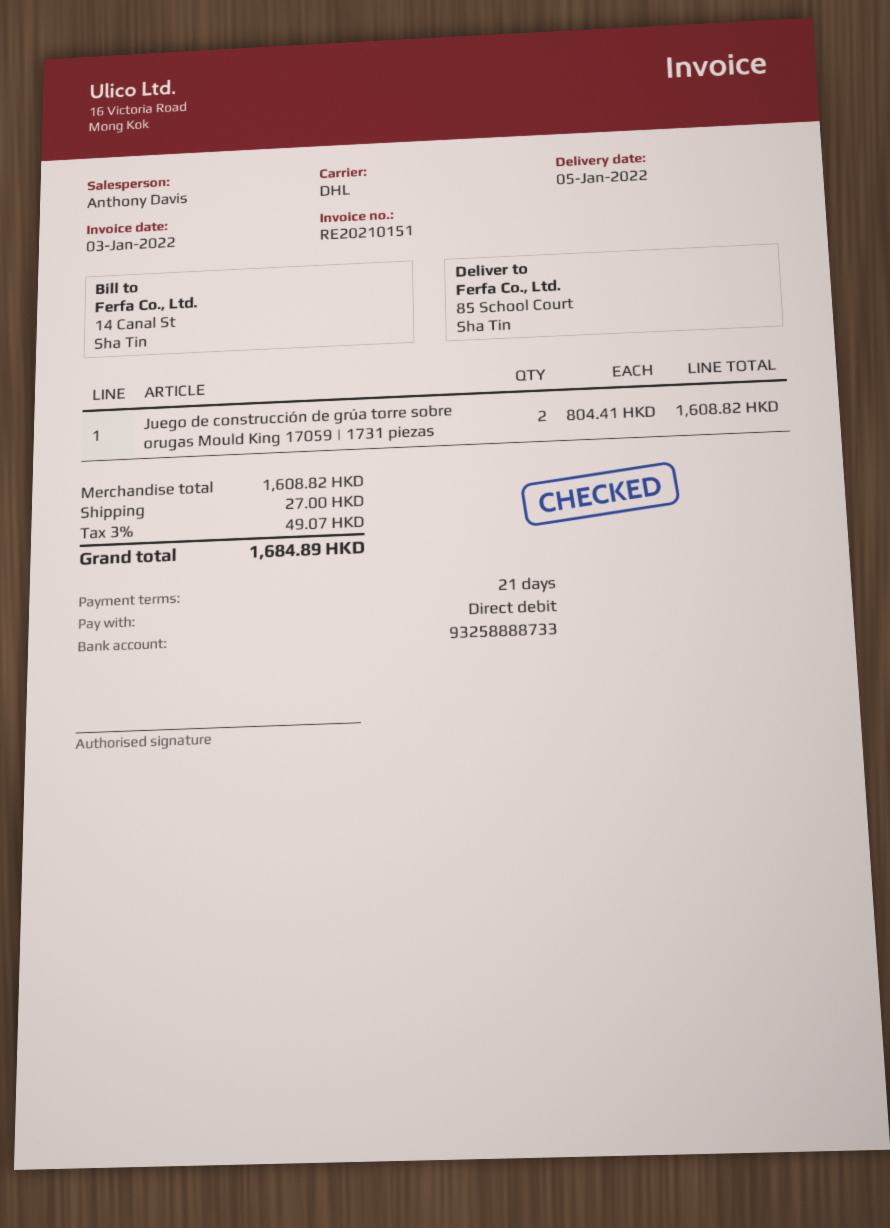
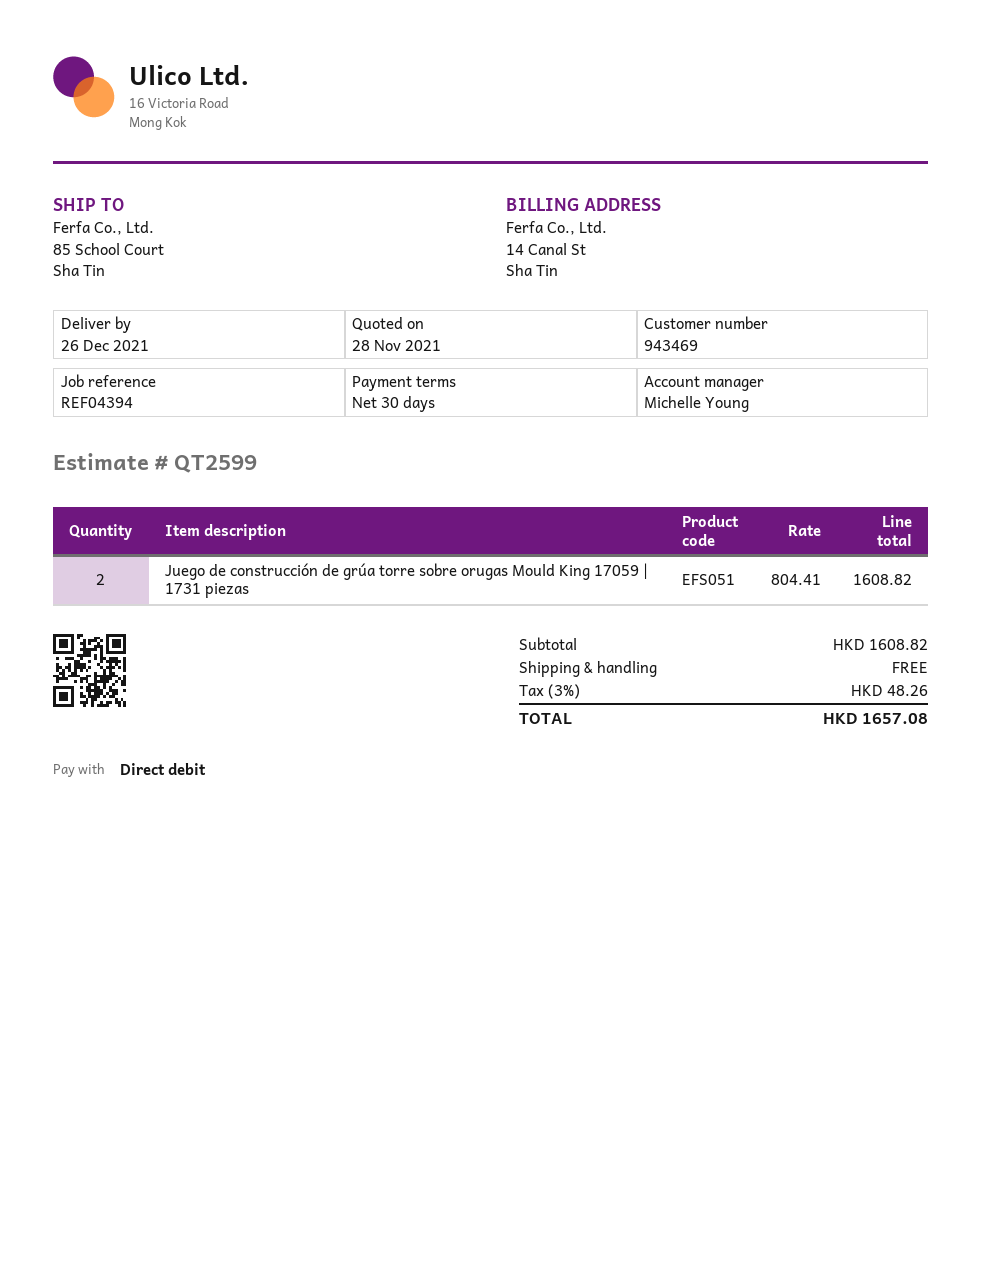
delivery date: 2022-01-05 -> 2021-12-26
payment terms: 21 days -> 30 days
sales rep: Anthony Davis -> Michelle Young
shipping: 27.00 -> 0.00
tax: 3% = 49.07 -> 3% = 48.26
total: 1684.89 -> 1657.08

